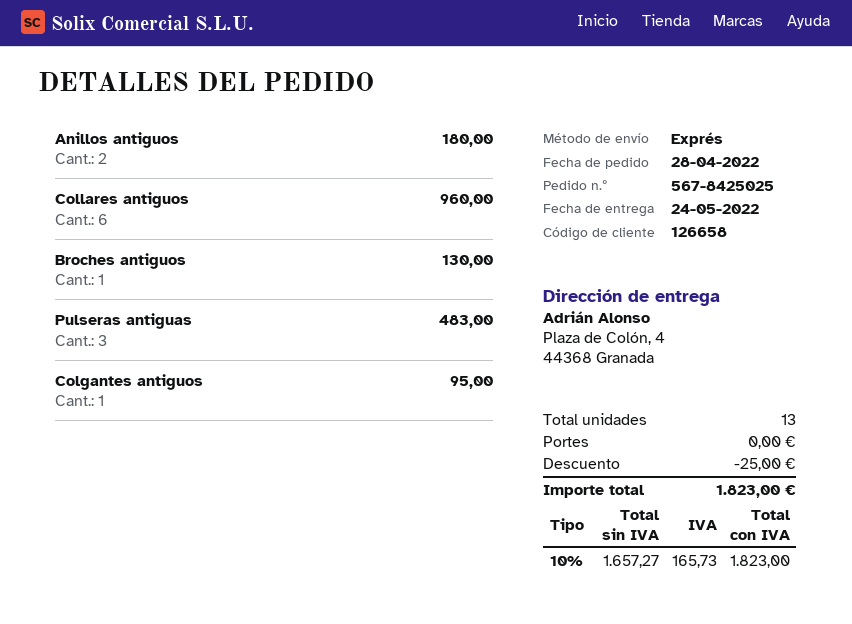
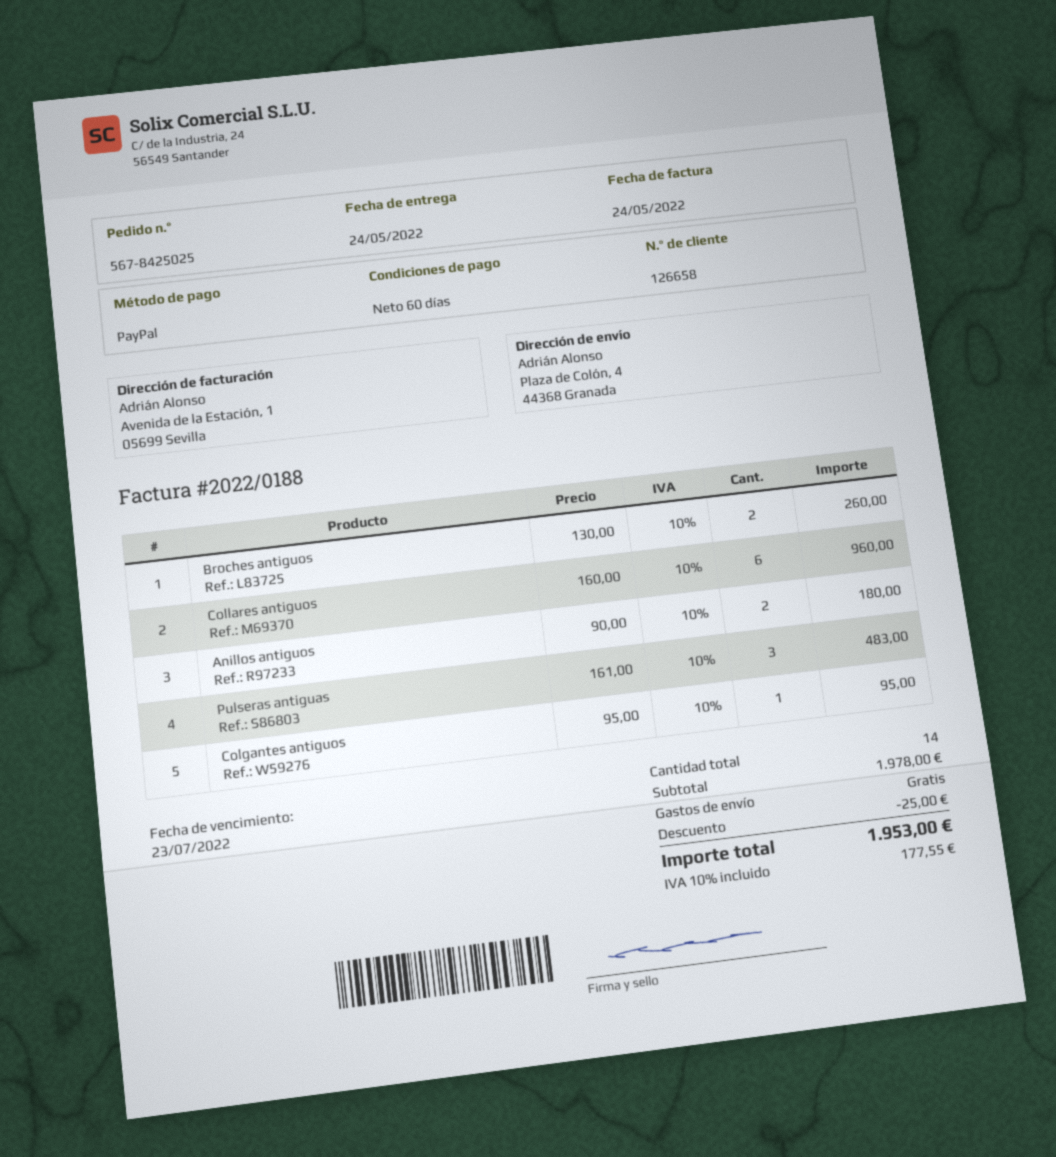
Broches antiguos: 1 for 130.00 -> 2 for 260.00
total quantity: 13 -> 14
tax: 10% = 165.73 -> 10% = 177.55
total: 1823.00 -> 1953.00

